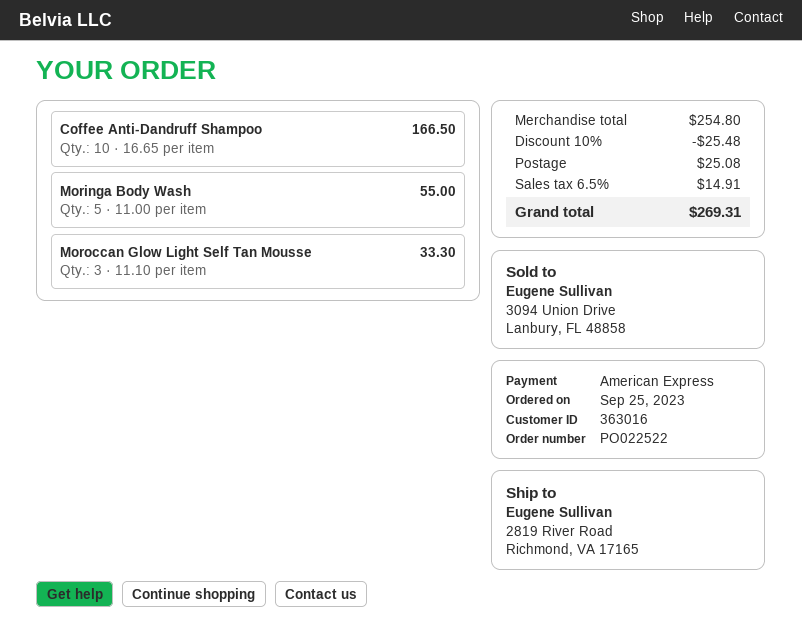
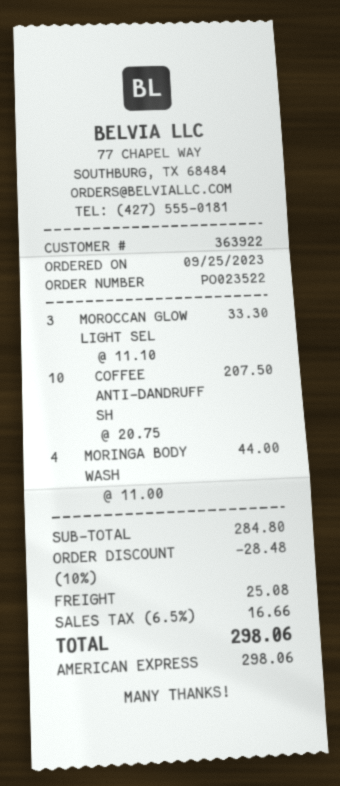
order number: PO022522 -> PO023522
customer number: 363016 -> 363922
Coffee Anti-Dandruff Shampoo: 10 x 16.65 = 166.50 -> 10 x 20.75 = 207.50
Moringa Body Wash: 5 x 11.00 = 55.00 -> 4 x 11.00 = 44.00
subtotal: 254.80 -> 284.80
discount: 10% = 25.48 -> 10% = 28.48
tax: 6.5% = 14.91 -> 6.5% = 16.66
total: 269.31 -> 298.06

